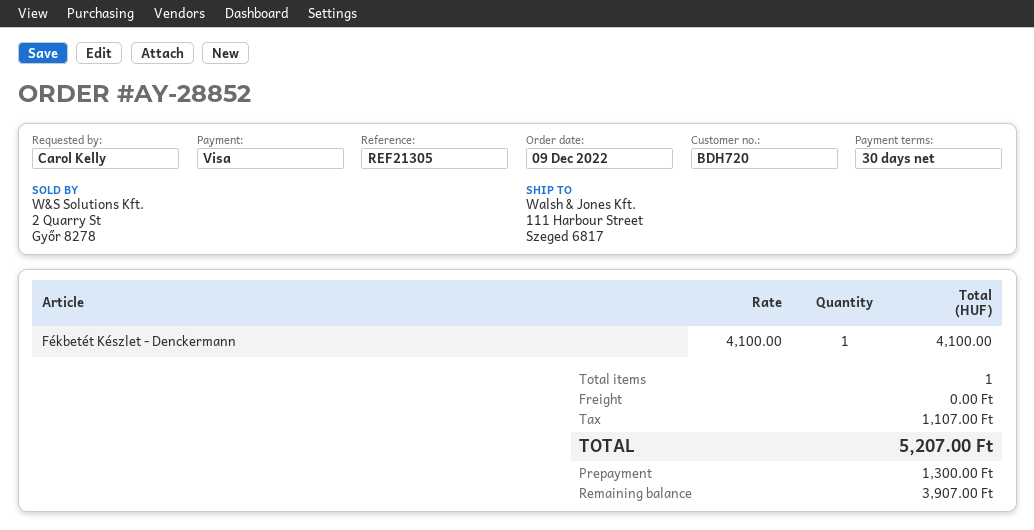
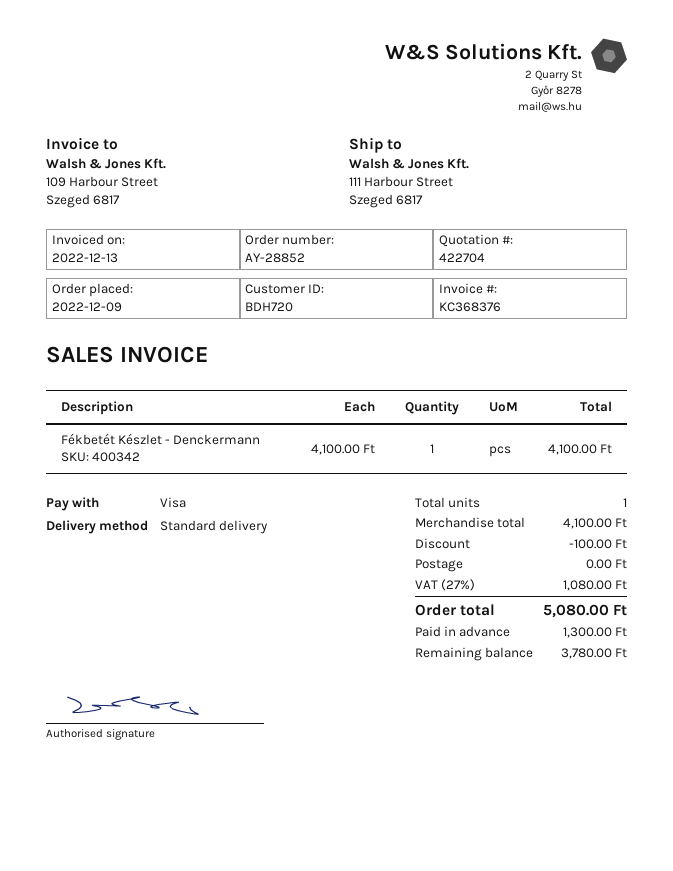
discount: none -> 100.00
tax: 1107.00 -> 1080.00
total: 5207.00 -> 5080.00
balance: 3907.00 -> 3780.00

